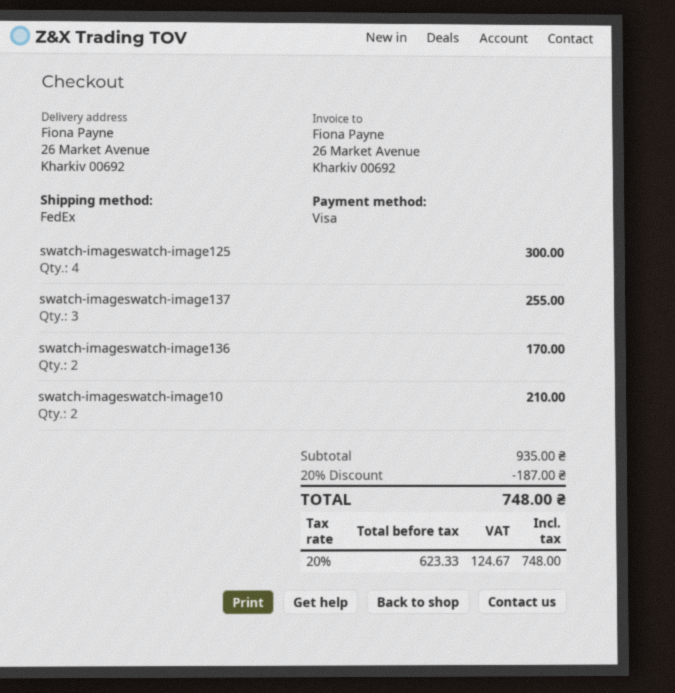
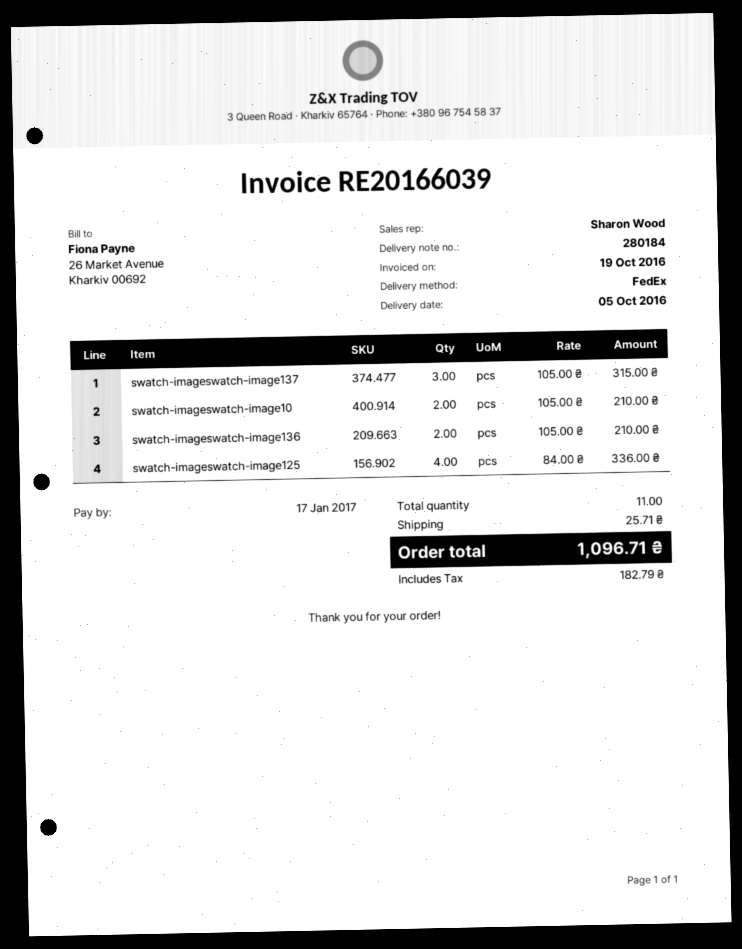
swatch-imageswatch-image125: 4 for 300.00 -> 4 for 336.00
swatch-imageswatch-image137: 3 for 255.00 -> 3 for 315.00
swatch-imageswatch-image136: 2 for 170.00 -> 2 for 210.00
discount: 20% = 187.00 -> none
shipping: none -> 25.71
tax: 124.67 -> 182.79
total: 748.00 -> 1096.71

